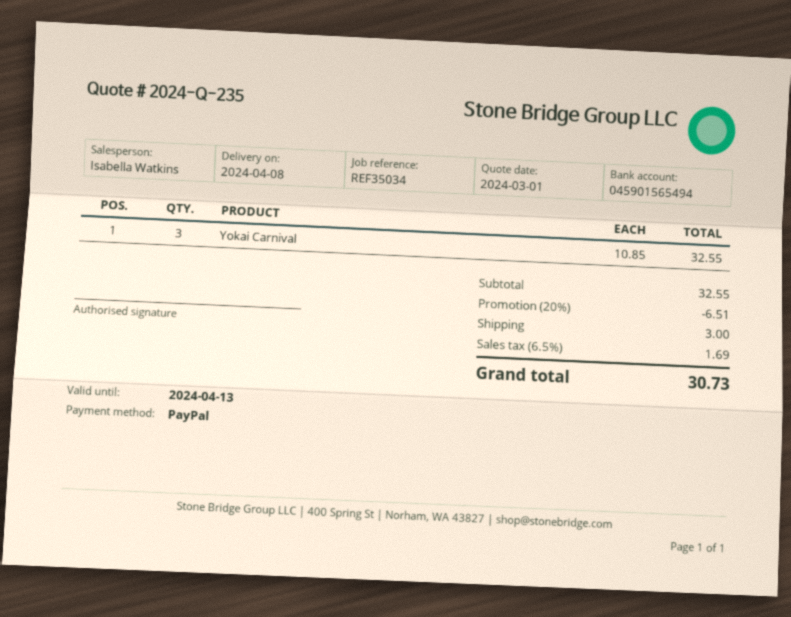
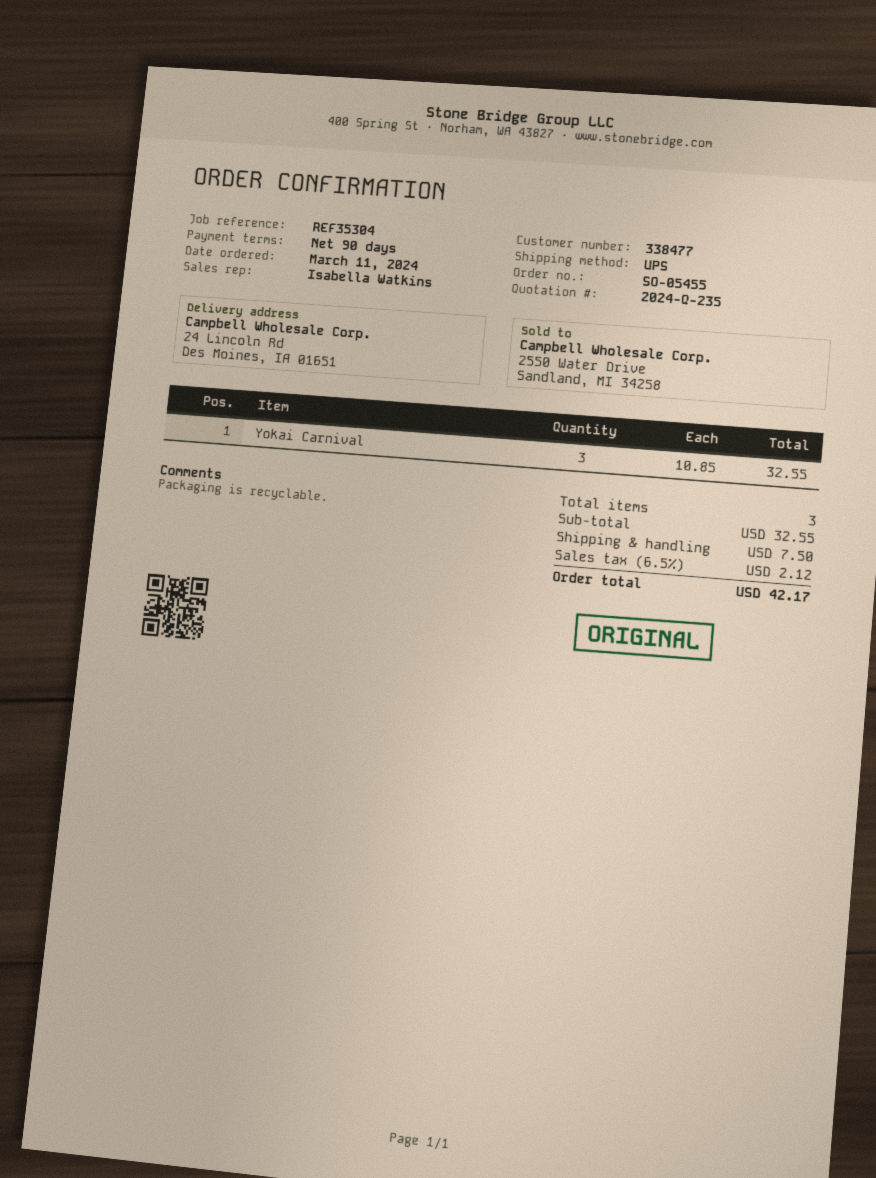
reference: REF35034 -> REF35304
discount: 20% = 6.51 -> none
shipping: 3.00 -> 7.50
tax: 6.5% = 1.69 -> 6.5% = 2.12
total: 30.73 -> 42.17

